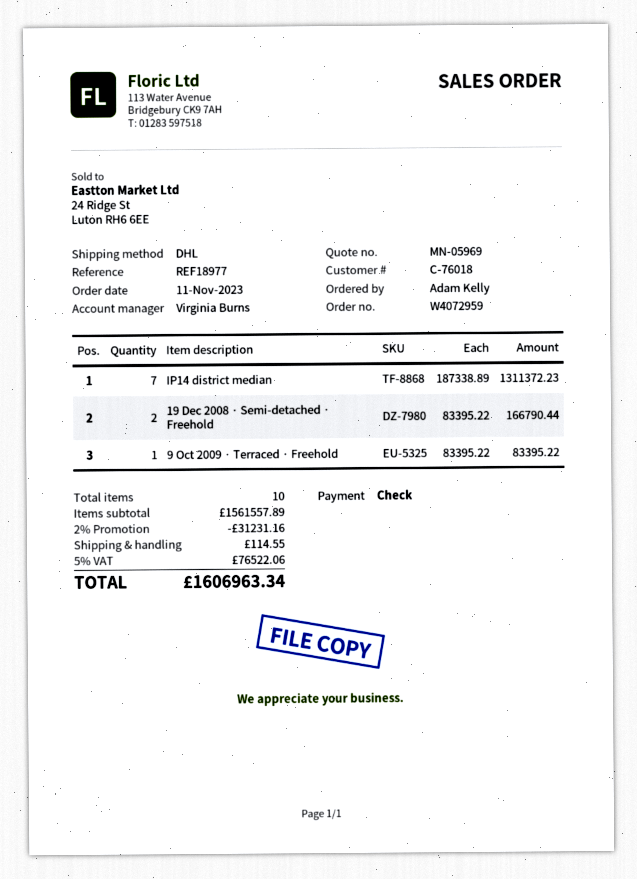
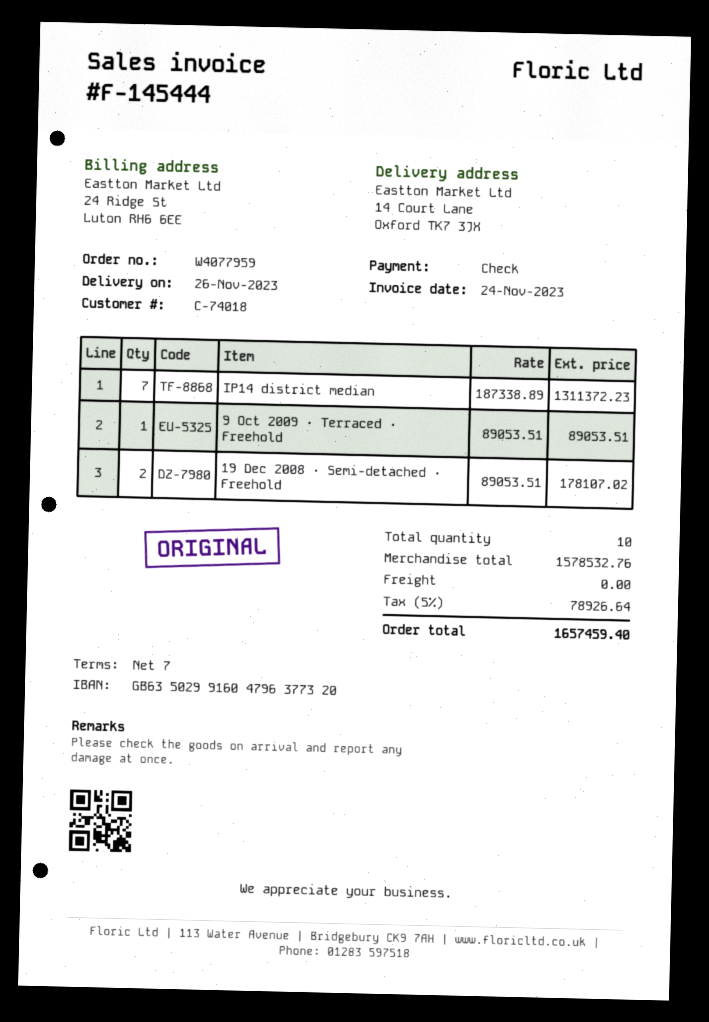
order number: W4072959 -> W4077959
customer number: C-76018 -> C-74018
19 Dec 2008 · Semi-detached · Freehold: 2 x 83395.22 = 166790.44 -> 2 x 89053.51 = 178107.02
9 Oct 2009 · Terraced · Freehold: 1 x 83395.22 = 83395.22 -> 1 x 89053.51 = 89053.51
subtotal: 1561557.89 -> 1578532.76
discount: 2% = 31231.16 -> none
shipping: 114.55 -> 0.00
tax: 5% = 76522.06 -> 5% = 78926.64
total: 1606963.34 -> 1657459.40

